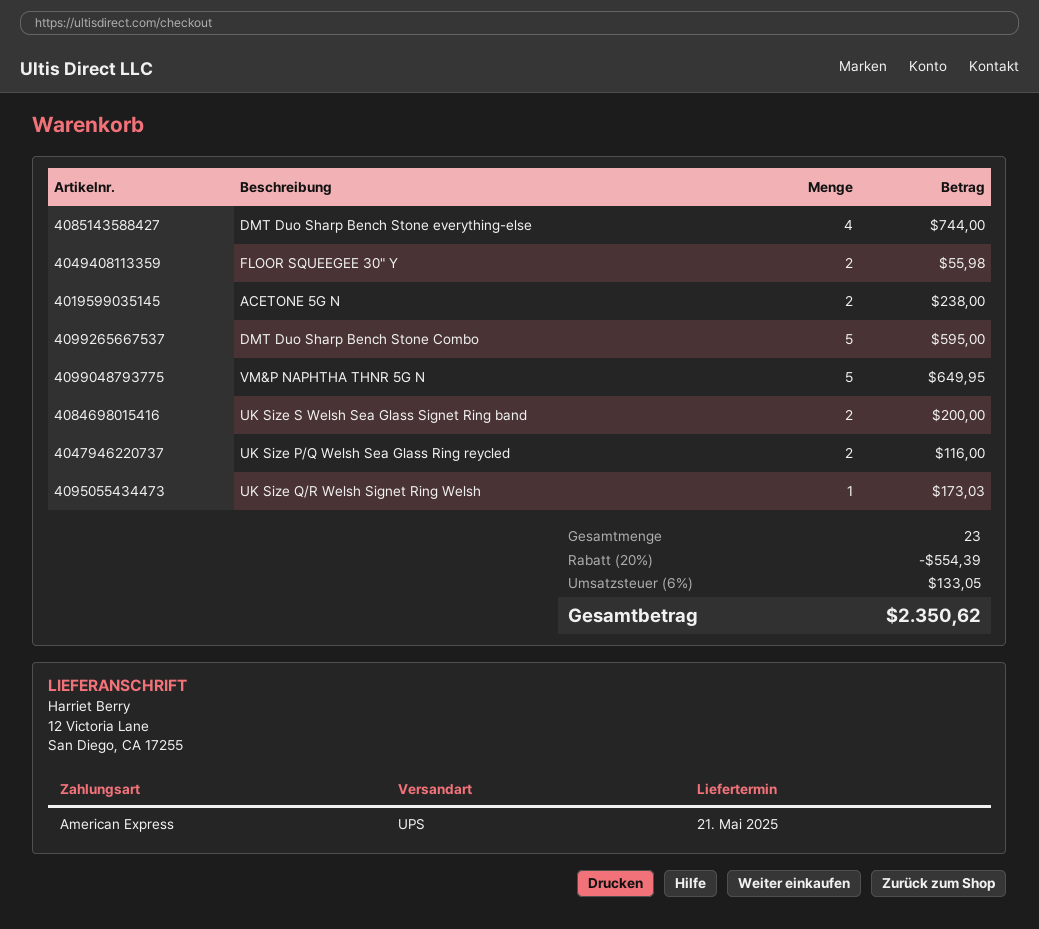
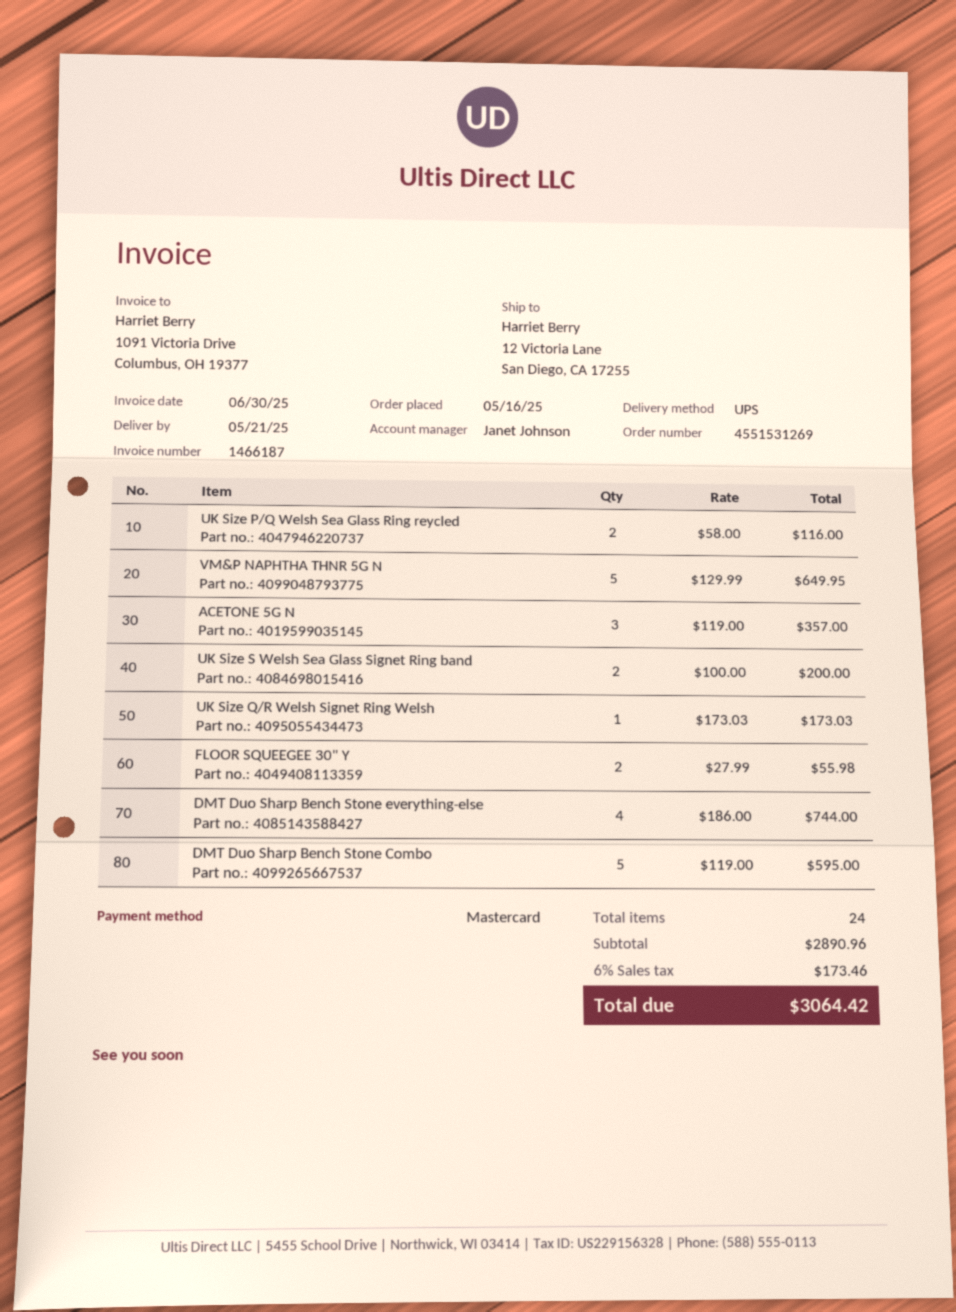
payment method: American Express -> Mastercard
ACETONE 5G N: 2 for 238.00 -> 3 for 357.00
total quantity: 23 -> 24
discount: 20% = 554.39 -> none
tax: 6% = 133.05 -> 6% = 173.46
total: 2350.62 -> 3064.42

